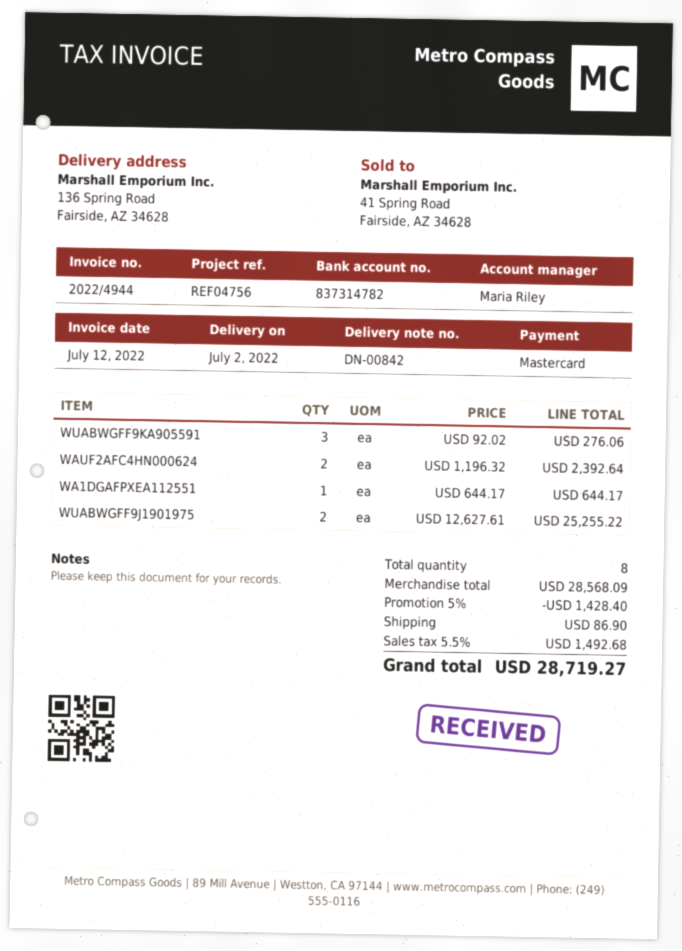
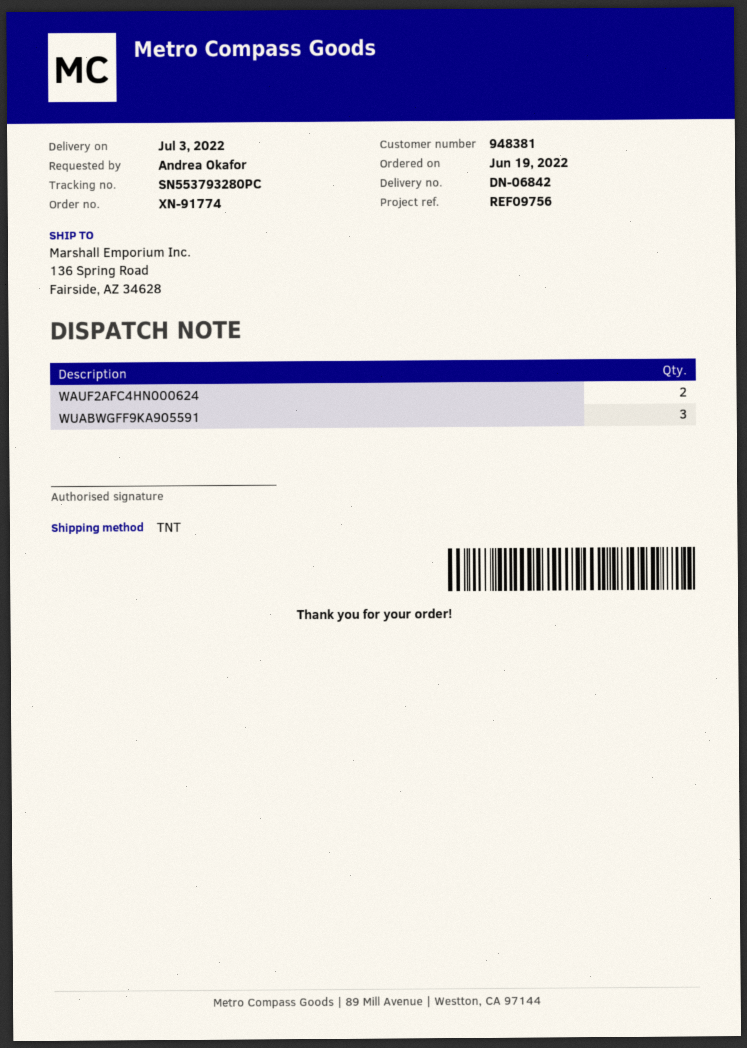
delivery note number: DN-00842 -> DN-06842
delivery date: 2022-07-02 -> 2022-07-03
reference: REF04756 -> REF09756
WA1DGAFPXEA112551: 1 -> none
WUABWGFF9J1901975: 2 -> none

